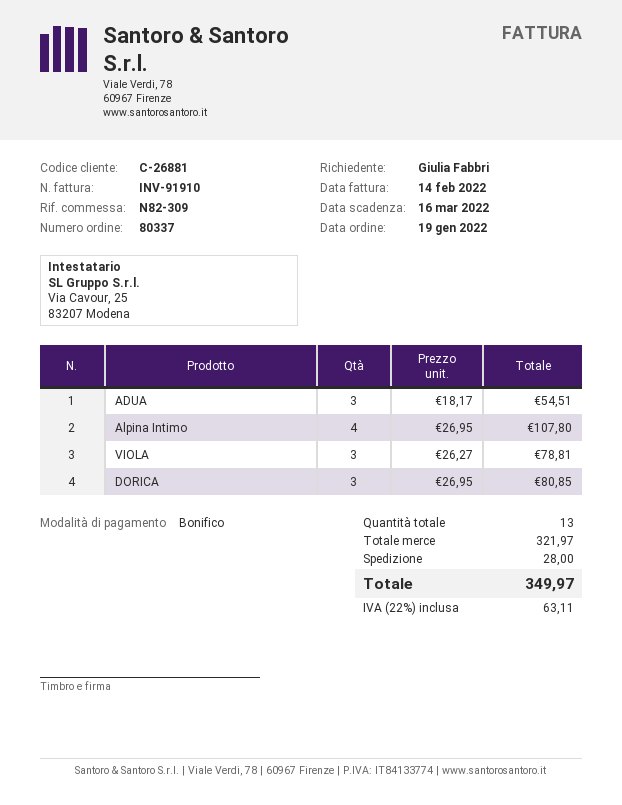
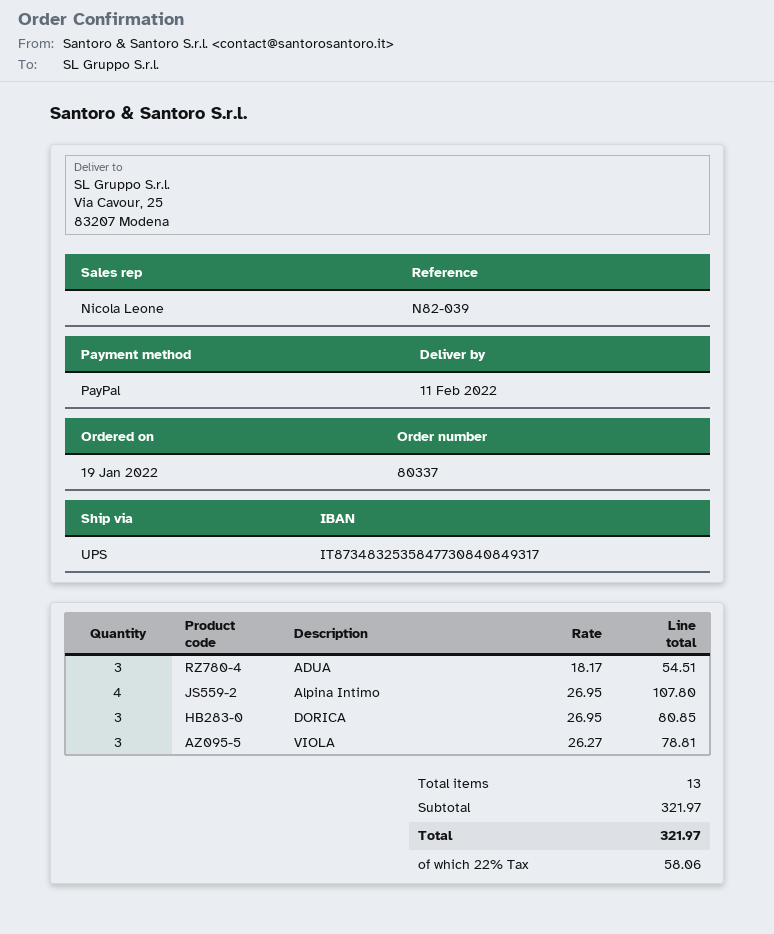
reference: N82-309 -> N82-039
payment method: bank transfer -> PayPal
shipping: 28.00 -> none
tax: 22% = 63.11 -> 22% = 58.06
total: 349.97 -> 321.97

